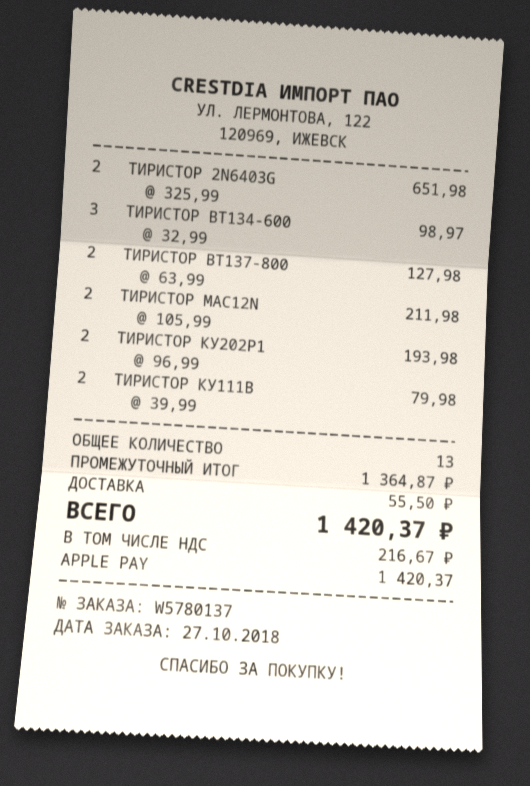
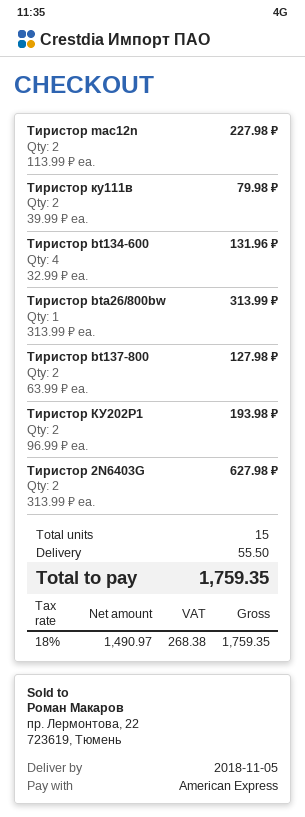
payment method: Apple Pay -> American Express
ТИРИСТОР 2N6403G: 2 x 325.99 = 651.98 -> 2 x 313.99 = 627.98
ТИРИСТОР BT134-600: 3 x 32.99 = 98.97 -> 4 x 32.99 = 131.96
ТИРИСТОР MAC12N: 2 x 105.99 = 211.98 -> 2 x 113.99 = 227.98
Тиристор bta26/800bw: none -> 1 x 313.99 = 313.99
total quantity: 13 -> 15
tax: 216.67 -> 268.38
total: 1420.37 -> 1759.35

